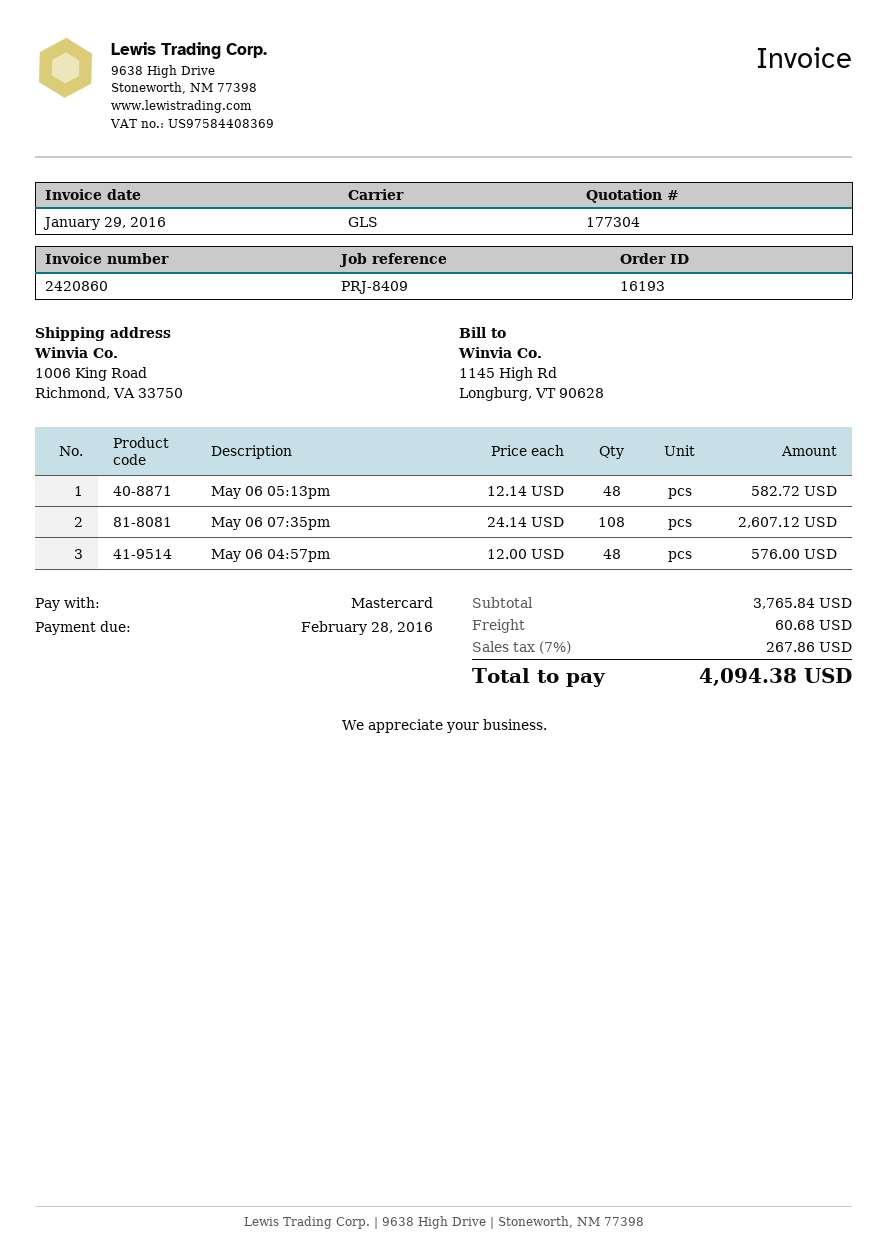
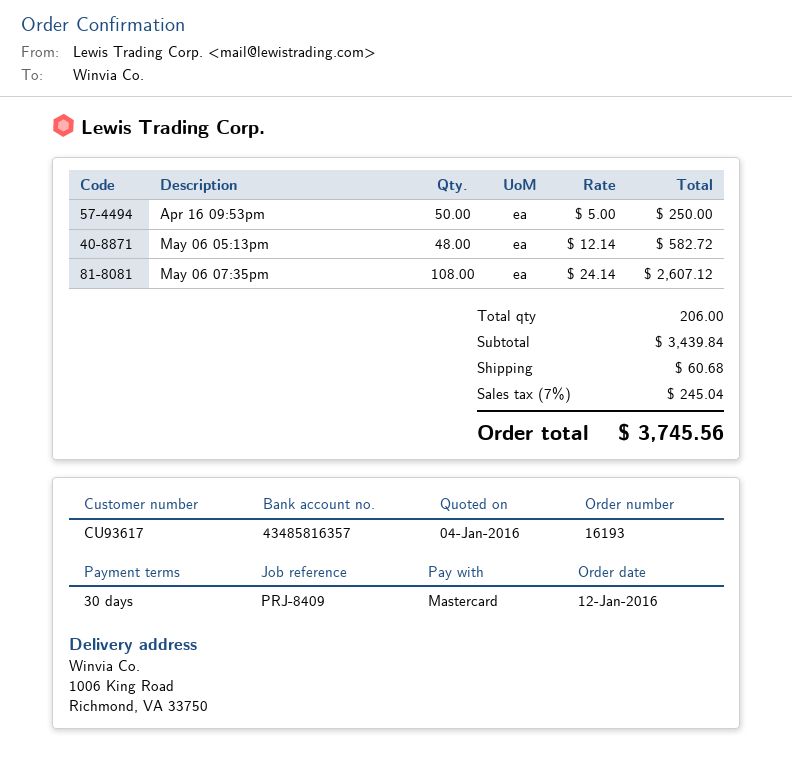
May 06 04:57pm: 48 x 12.00 = 576.00 -> none
Apr 16 09:53pm: none -> 50 x 5.00 = 250.00
subtotal: 3765.84 -> 3439.84
tax: 7% = 267.86 -> 7% = 245.04
total: 4094.38 -> 3745.56

